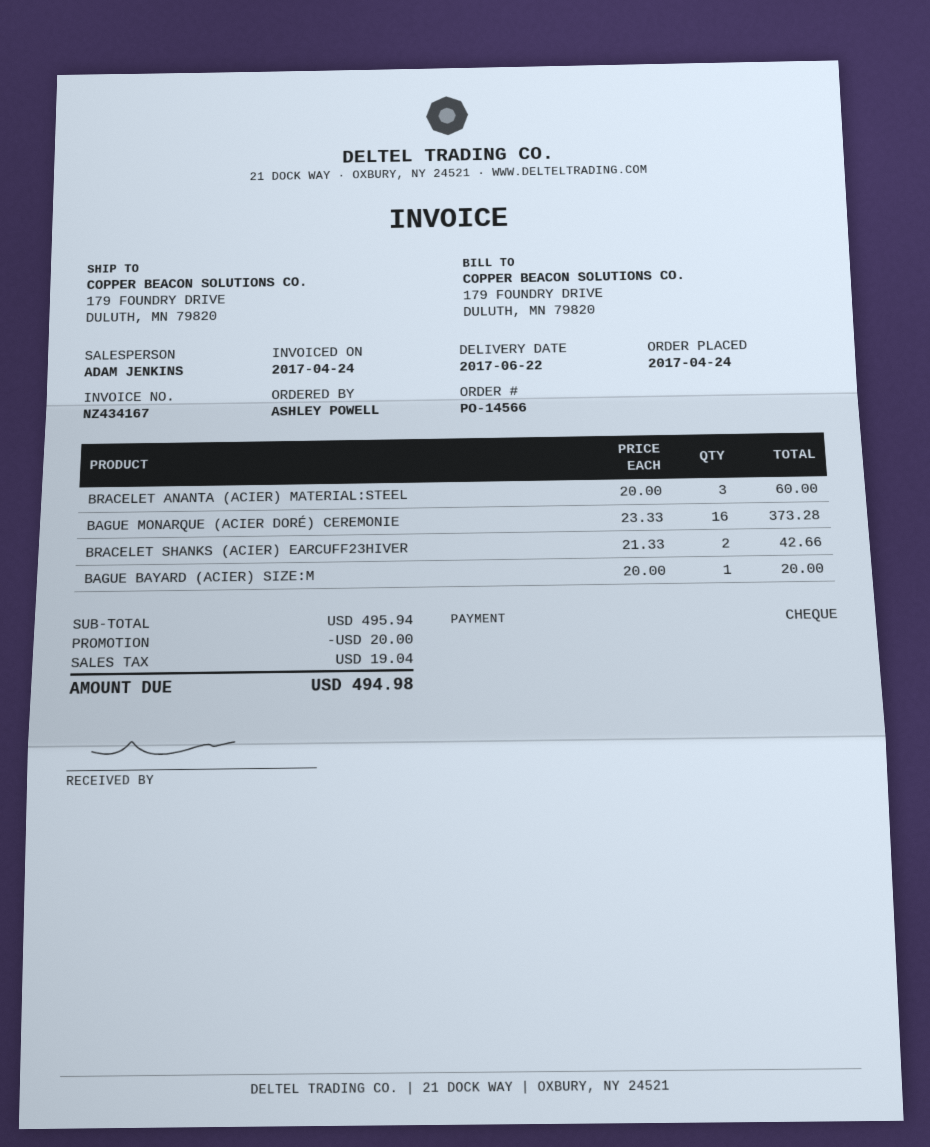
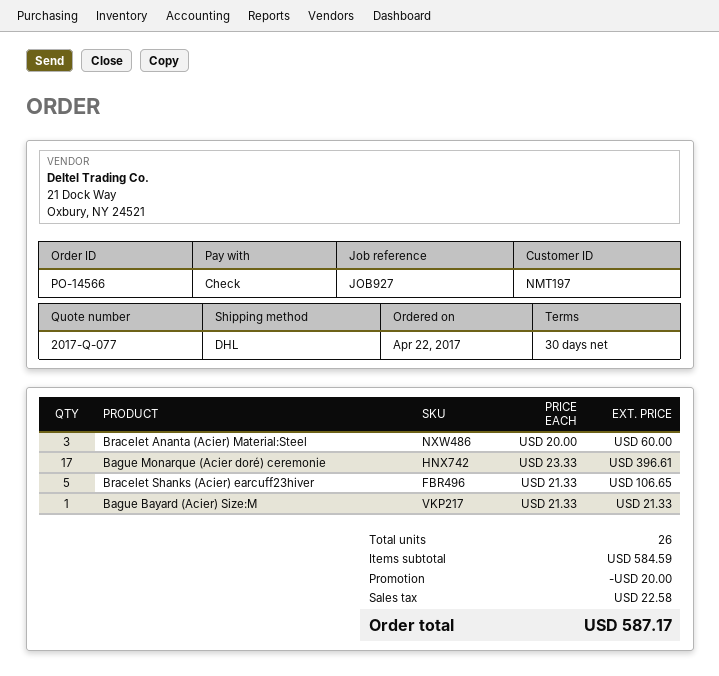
order date: 2017-04-24 -> 2017-04-22
BAGUE MONARQUE (ACIER DORÉ) CEREMONIE: 16 x 23.33 = 373.28 -> 17 x 23.33 = 396.61
BRACELET SHANKS (ACIER) EARCUFF23HIVER: 2 x 21.33 = 42.66 -> 5 x 21.33 = 106.65
BAGUE BAYARD (ACIER) SIZE:M: 1 x 20.00 = 20.00 -> 1 x 21.33 = 21.33
subtotal: 495.94 -> 584.59
tax: 19.04 -> 22.58
total: 494.98 -> 587.17

